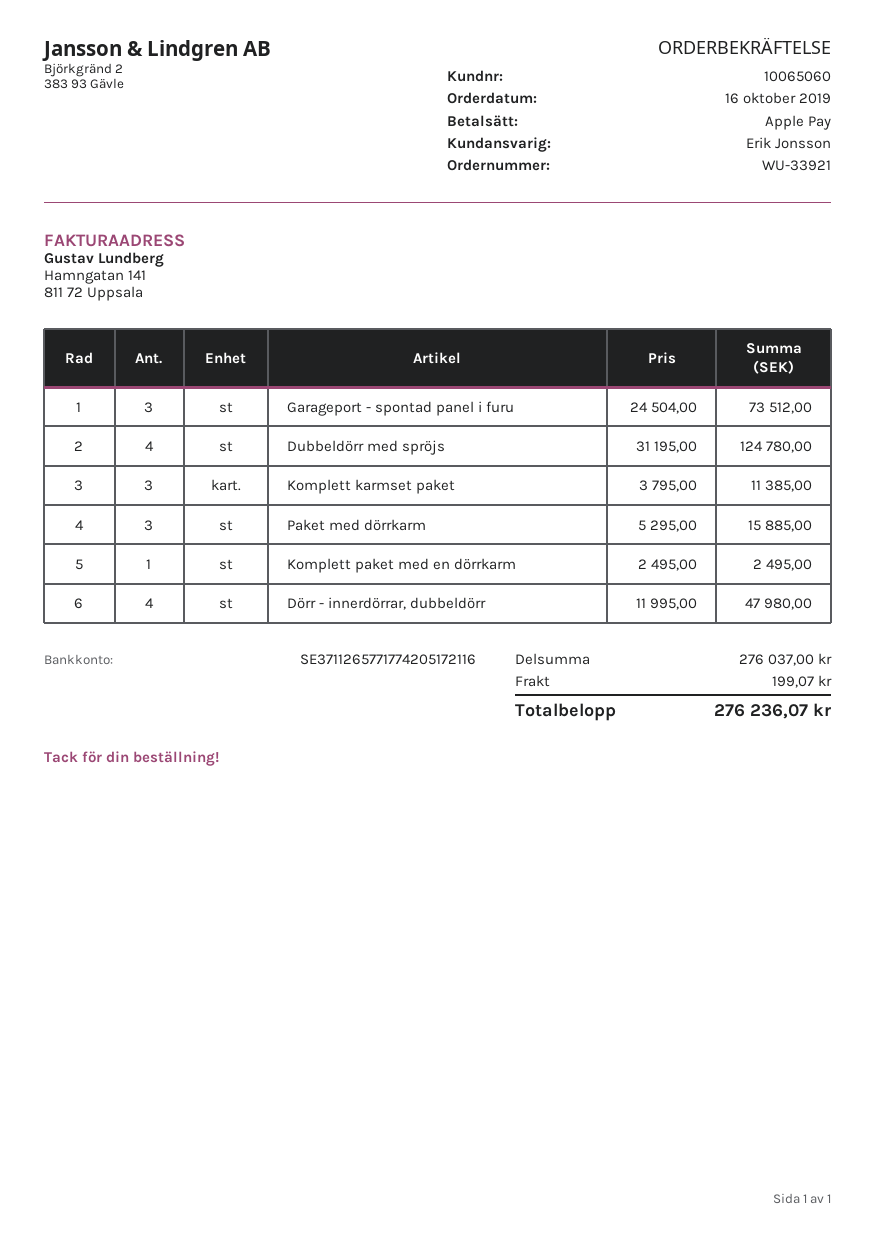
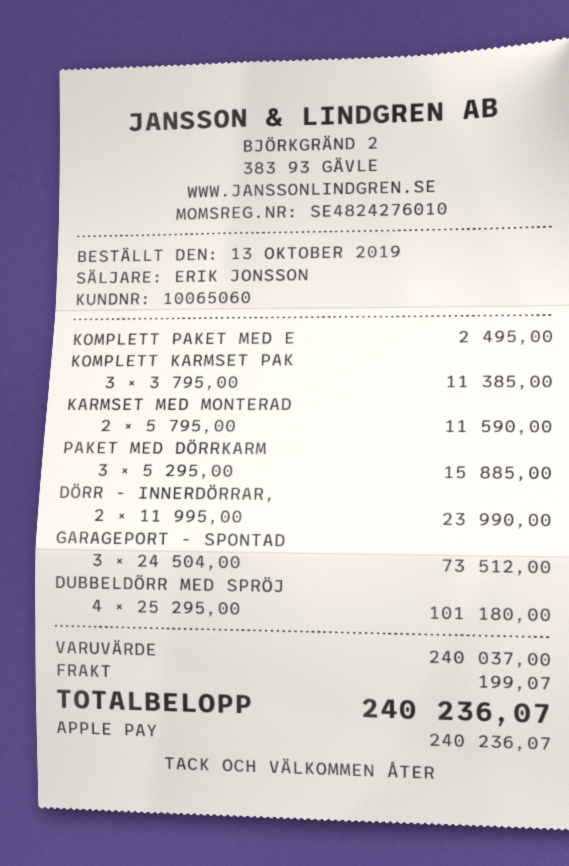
order date: 2019-10-16 -> 2019-10-13
Dubbeldörr med spröjs: 4 x 31195.00 = 124780.00 -> 4 x 25295.00 = 101180.00
Dörr - innerdörrar, dubbeldörr: 4 x 11995.00 = 47980.00 -> 2 x 11995.00 = 23990.00
KARMSET MED MONTERAD: none -> 2 x 5795.00 = 11590.00
subtotal: 276037.00 -> 240037.00
total: 276236.07 -> 240236.07

